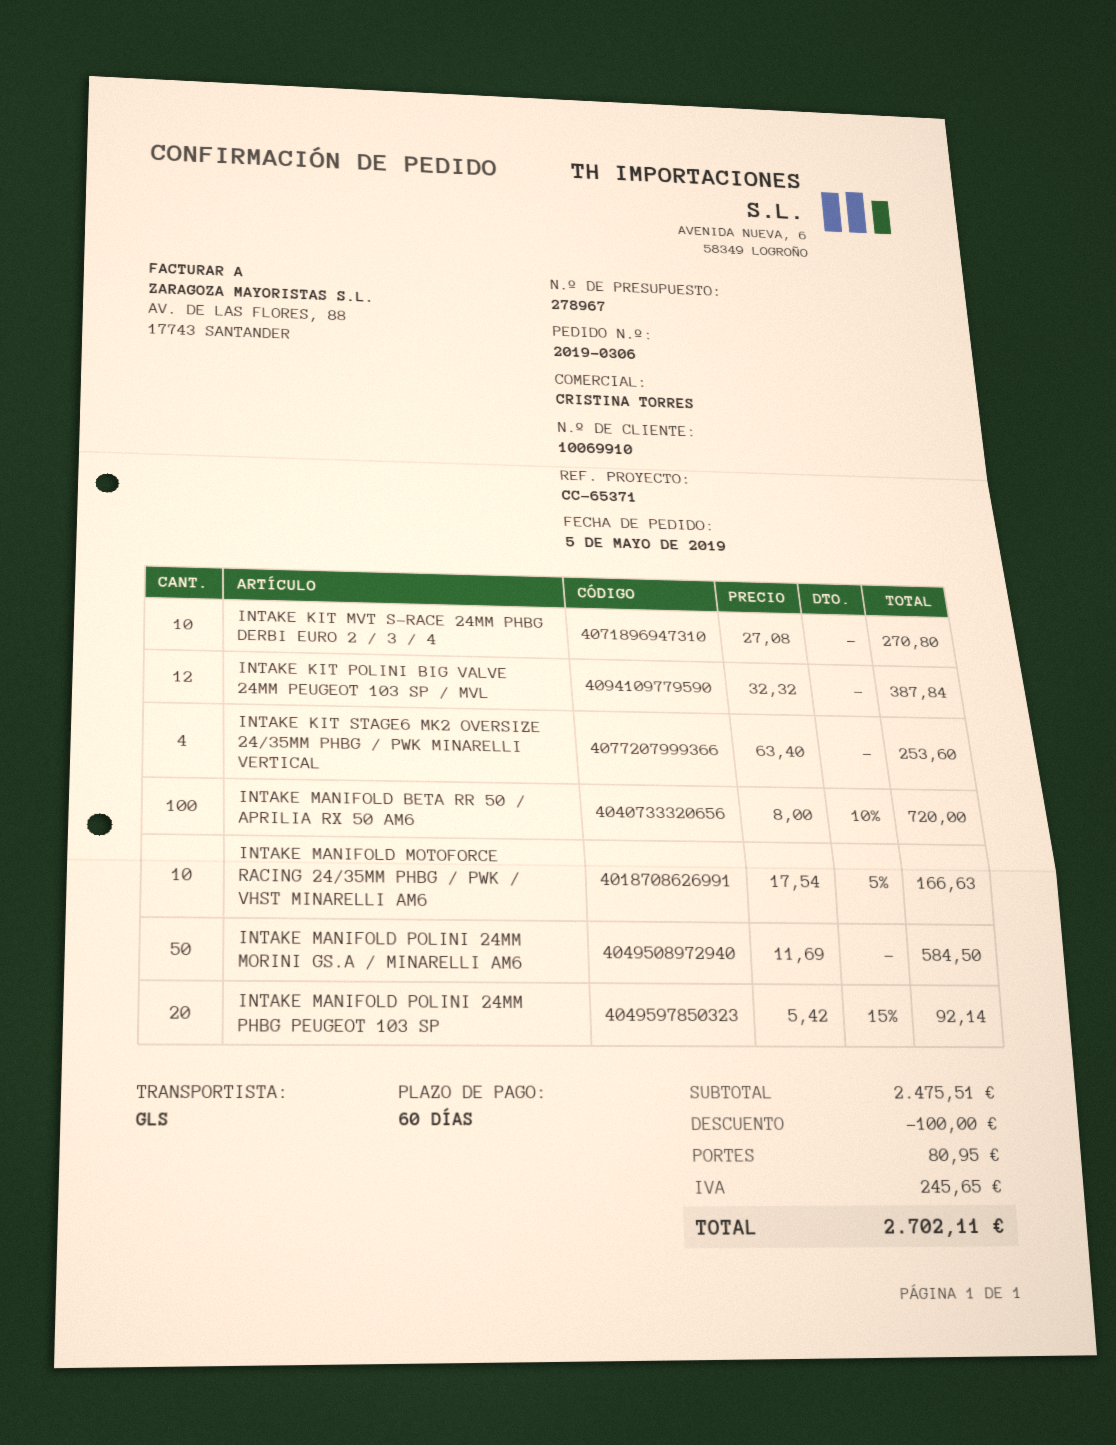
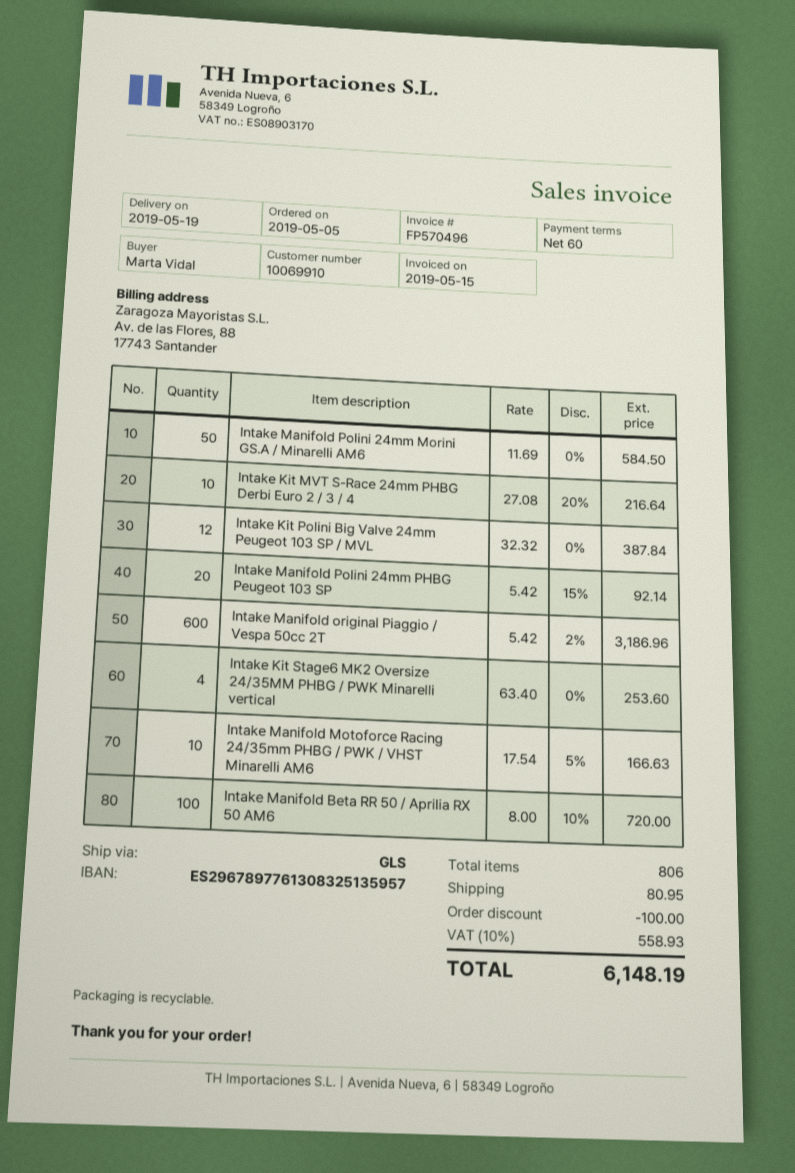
INTAKE KIT MVT S-RACE 24MM PHBG DERBI EURO 2 / 3 / 4: 10 x 27.08 = 270.80 -> 10 x 27.08 - 20% = 216.64
Intake Manifold original Piaggio / Vespa 50cc 2T: none -> 600 x 5.42 - 2% = 3186.96
tax: 245.65 -> 558.93
total: 2702.11 -> 6148.19

